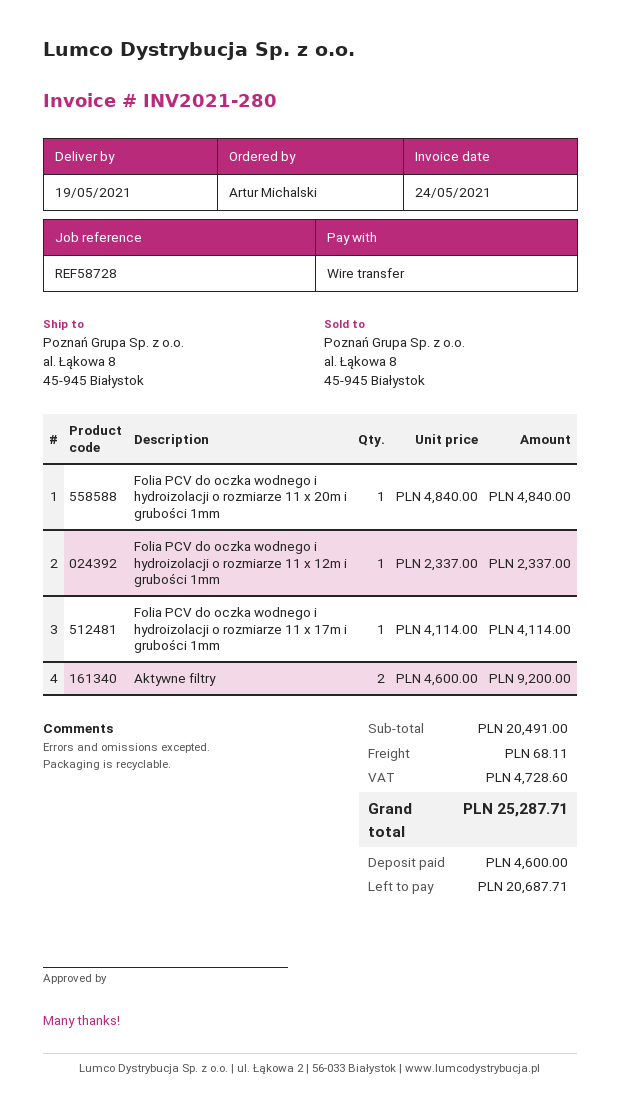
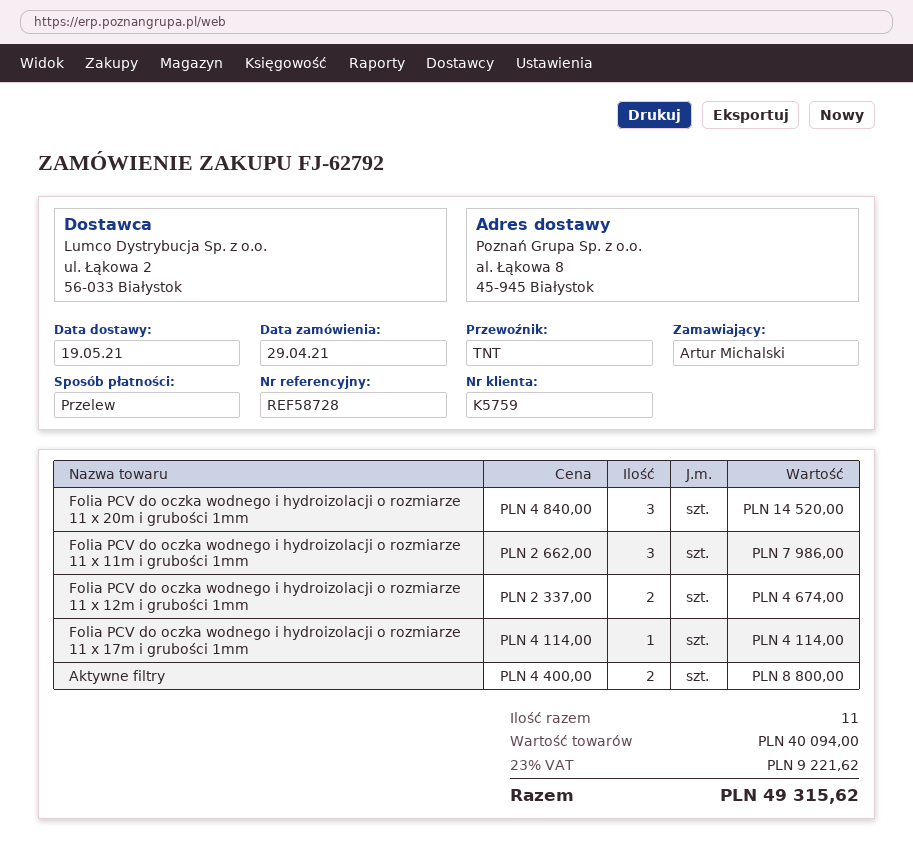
Folia PCV do oczka wodnego i hydroizolacji o rozmiarze 11 x 20m i grubości 1mm: 1 x 4840.00 = 4840.00 -> 3 x 4840.00 = 14520.00
Folia PCV do oczka wodnego i hydroizolacji o rozmiarze 11 x 12m i grubości 1mm: 1 x 2337.00 = 2337.00 -> 2 x 2337.00 = 4674.00
Aktywne filtry: 2 x 4600.00 = 9200.00 -> 2 x 4400.00 = 8800.00
Folia PCV do oczka wodnego i hydroizolacji o rozmiarze 11 x 11m i grubości 1mm: none -> 3 x 2662.00 = 7986.00
subtotal: 20491.00 -> 40094.00
shipping: 68.11 -> none
tax: 4728.60 -> 9221.62
total: 25287.71 -> 49315.62

